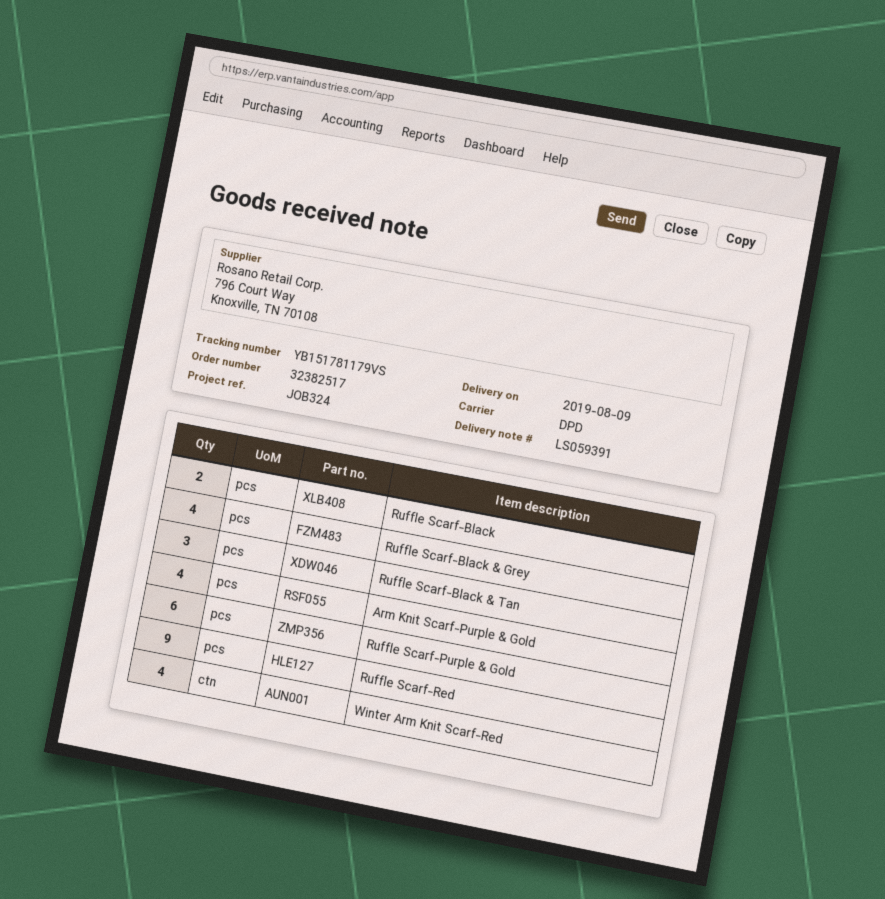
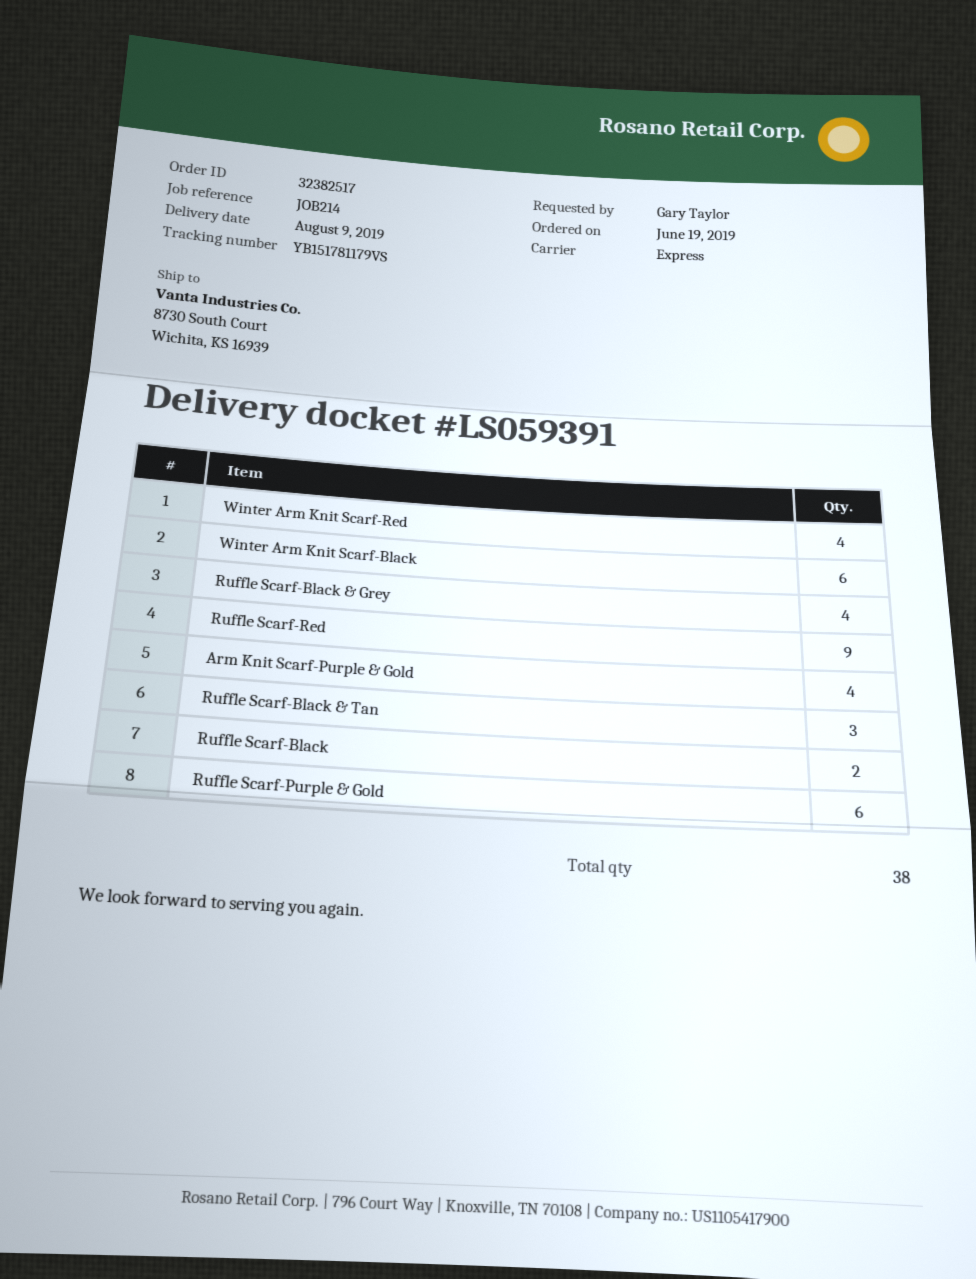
reference: JOB324 -> JOB214
shipping method: DPD -> express
Winter Arm Knit Scarf-Black: none -> 6

